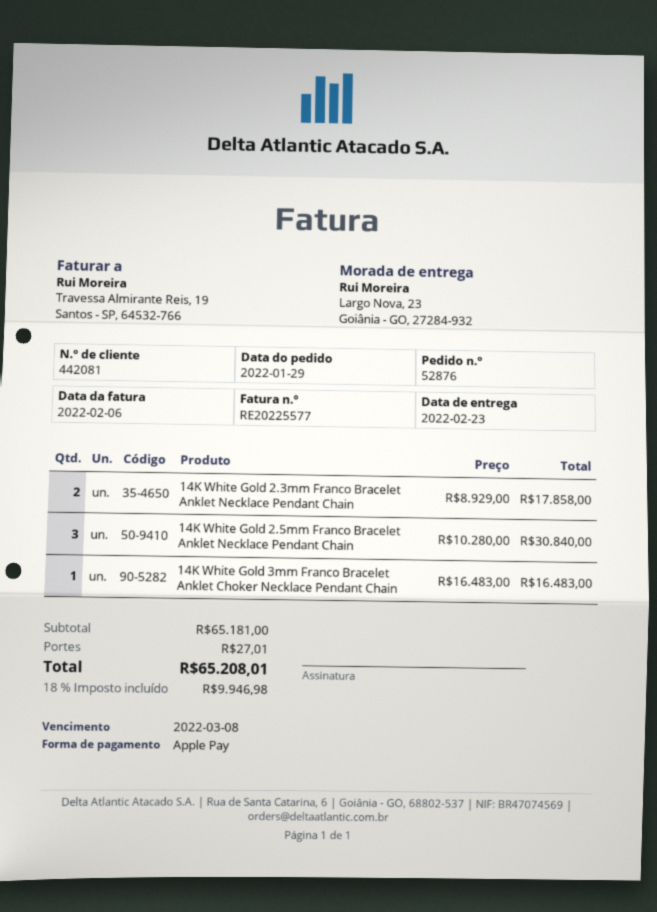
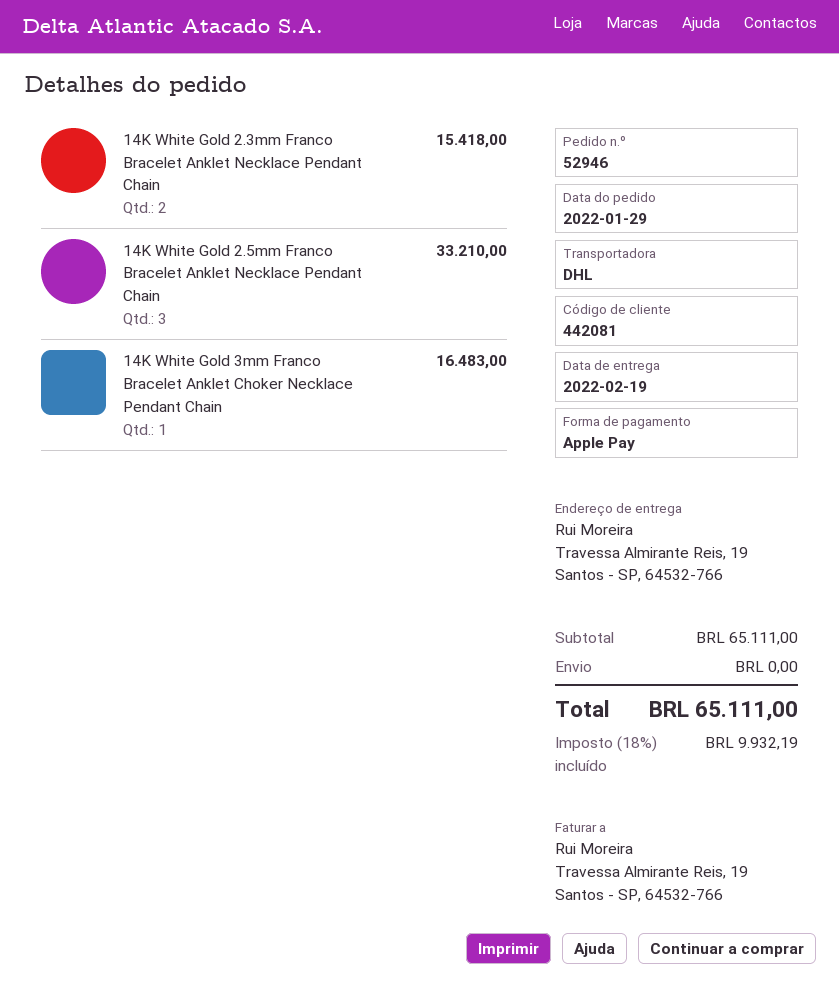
order number: 52876 -> 52946
delivery date: 2022-02-23 -> 2022-02-19
ship to: Largo Nova, 23, Goiânia - GO, 27284-932 -> Travessa Almirante Reis, 19, Santos - SP, 64532-766
14K White Gold 2.3mm Franco Bracelet Anklet Necklace Pendant Chain: 2 for 17858.00 -> 2 for 15418.00
14K White Gold 2.5mm Franco Bracelet Anklet Necklace Pendant Chain: 3 for 30840.00 -> 3 for 33210.00
subtotal: 65181.00 -> 65111.00
shipping: 27.01 -> 0.00
tax: 18% = 9946.98 -> 18% = 9932.19
total: 65208.01 -> 65111.00

